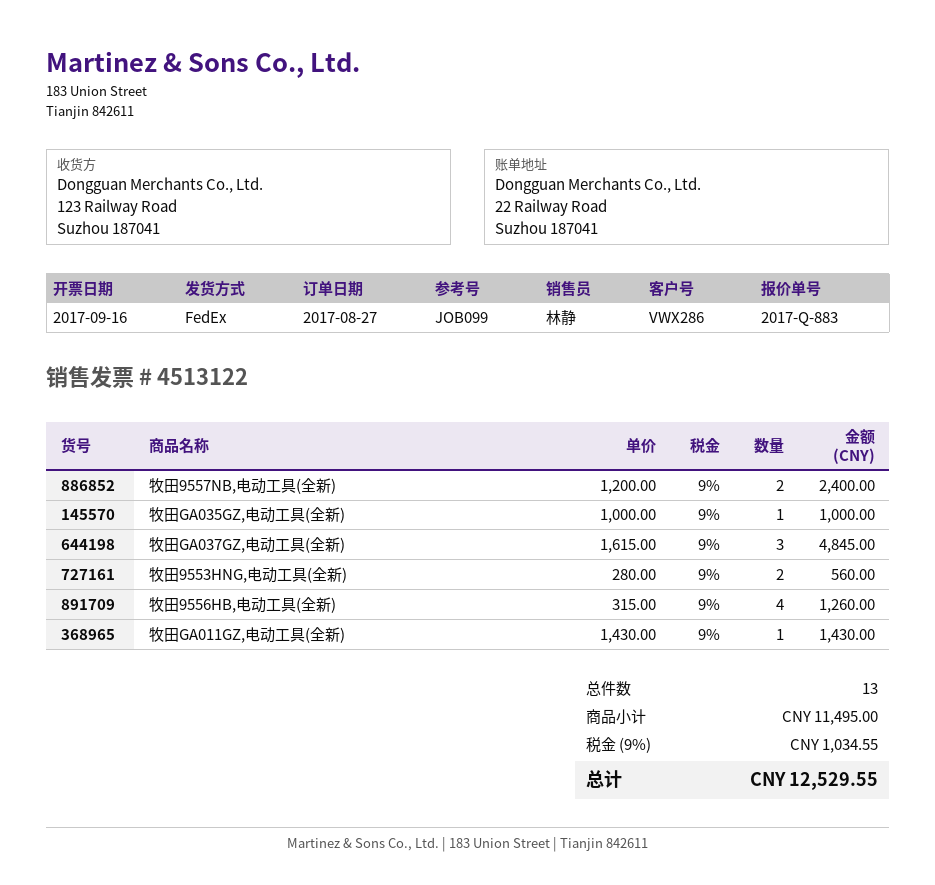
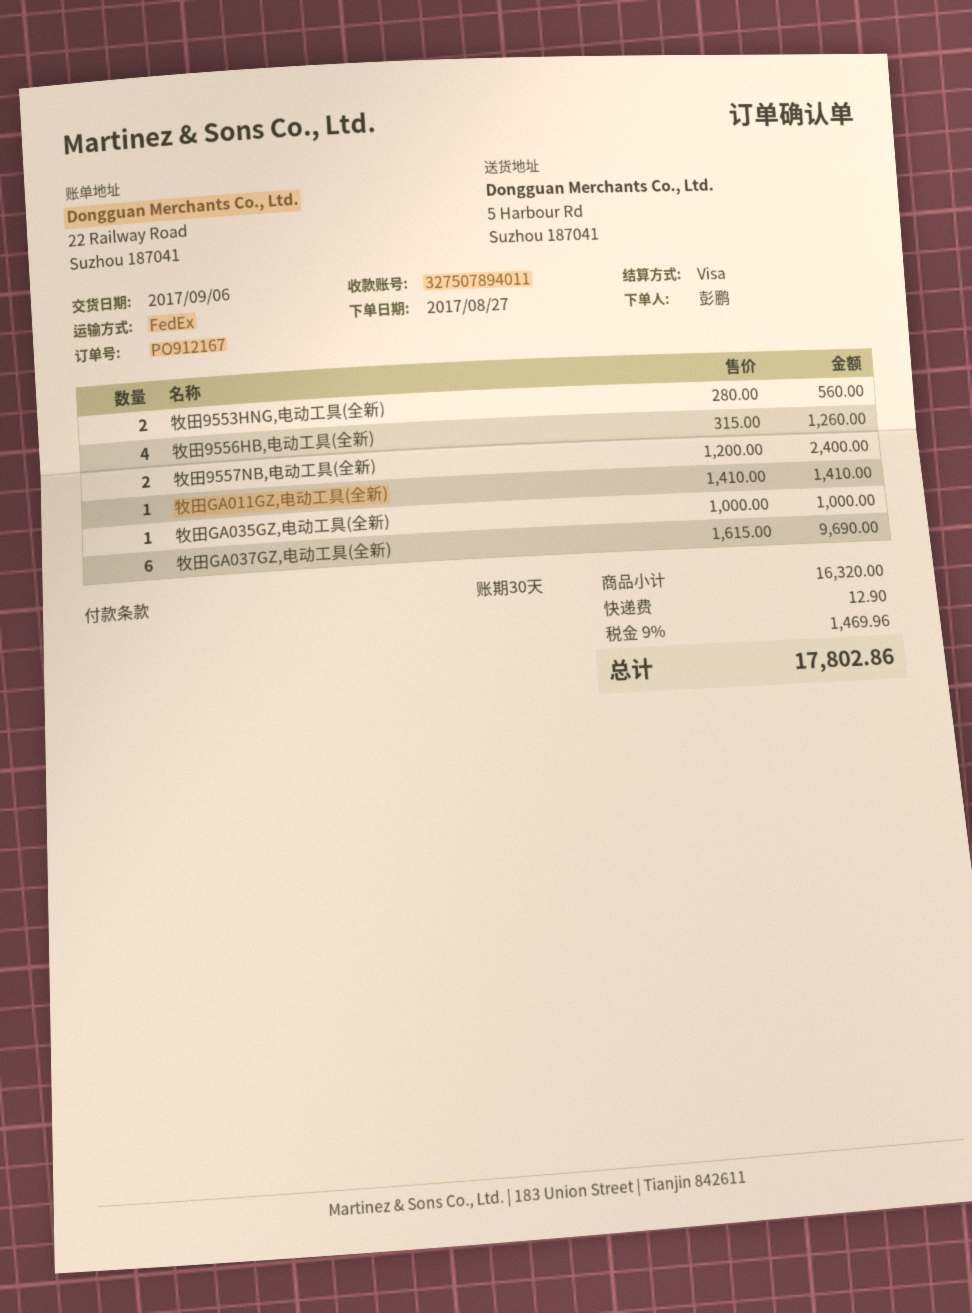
ship to: 123 Railway Road, Suzhou 187041 -> 5 Harbour Rd, Suzhou 187041
牧田GA037GZ,电动工具(全新): 3 x 1615.00 = 4845.00 -> 6 x 1615.00 = 9690.00
牧田GA011GZ,电动工具(全新): 1 x 1430.00 = 1430.00 -> 1 x 1410.00 = 1410.00
subtotal: 11495.00 -> 16320.00
shipping: none -> 12.90
tax: 9% = 1034.55 -> 9% = 1469.96
total: 12529.55 -> 17802.86

